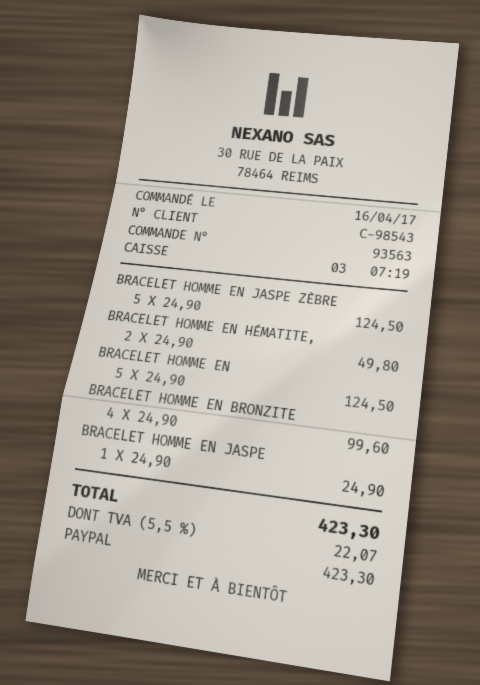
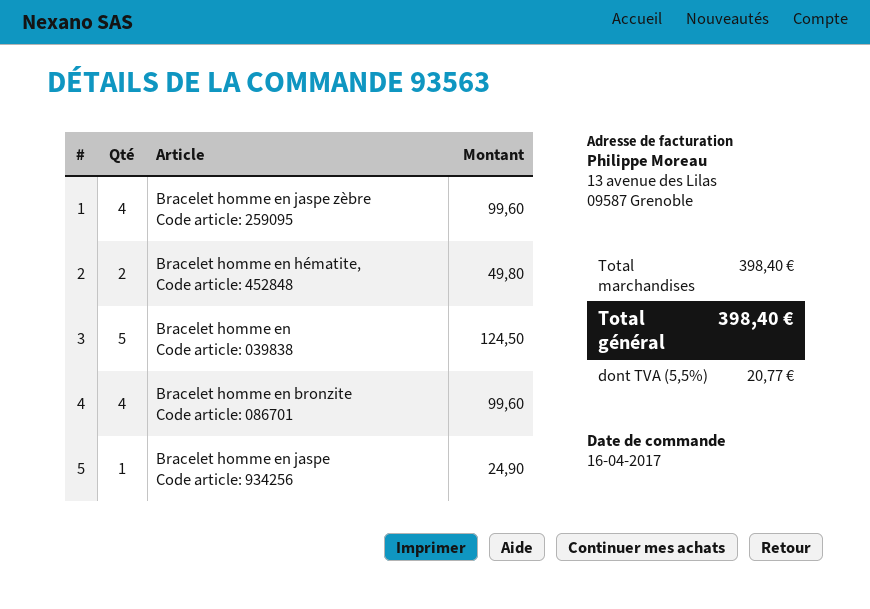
BRACELET HOMME EN JASPE ZÈBRE: 5 for 124.50 -> 4 for 99.60
tax: 5.5% = 22.07 -> 5.5% = 20.77
total: 423.30 -> 398.40

